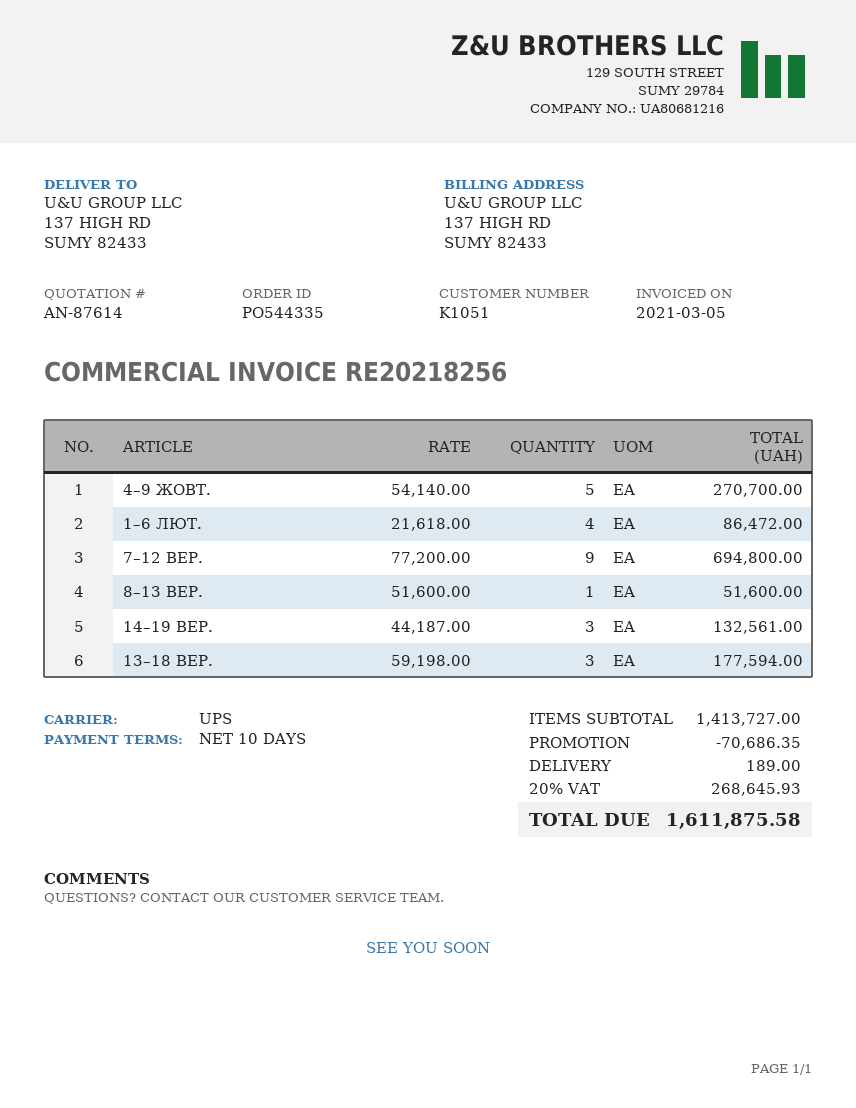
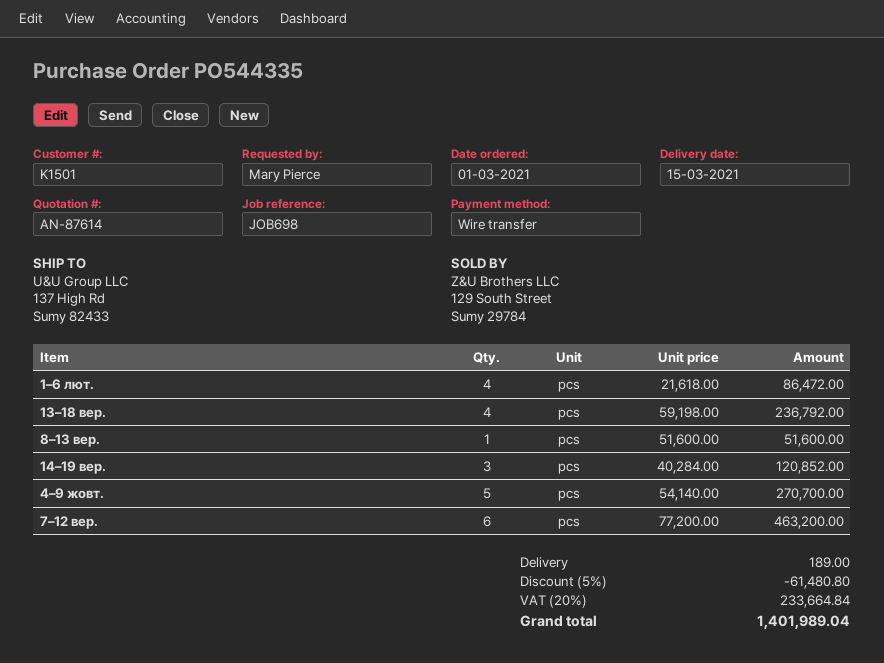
customer number: K1051 -> K1501
7–12 ВЕР.: 9 x 77200.00 = 694800.00 -> 6 x 77200.00 = 463200.00
14–19 ВЕР.: 3 x 44187.00 = 132561.00 -> 3 x 40284.00 = 120852.00
13–18 ВЕР.: 3 x 59198.00 = 177594.00 -> 4 x 59198.00 = 236792.00
discount: 70686.35 -> 61480.80
tax: 20% = 268645.93 -> 20% = 233664.84
total: 1611875.58 -> 1401989.04

